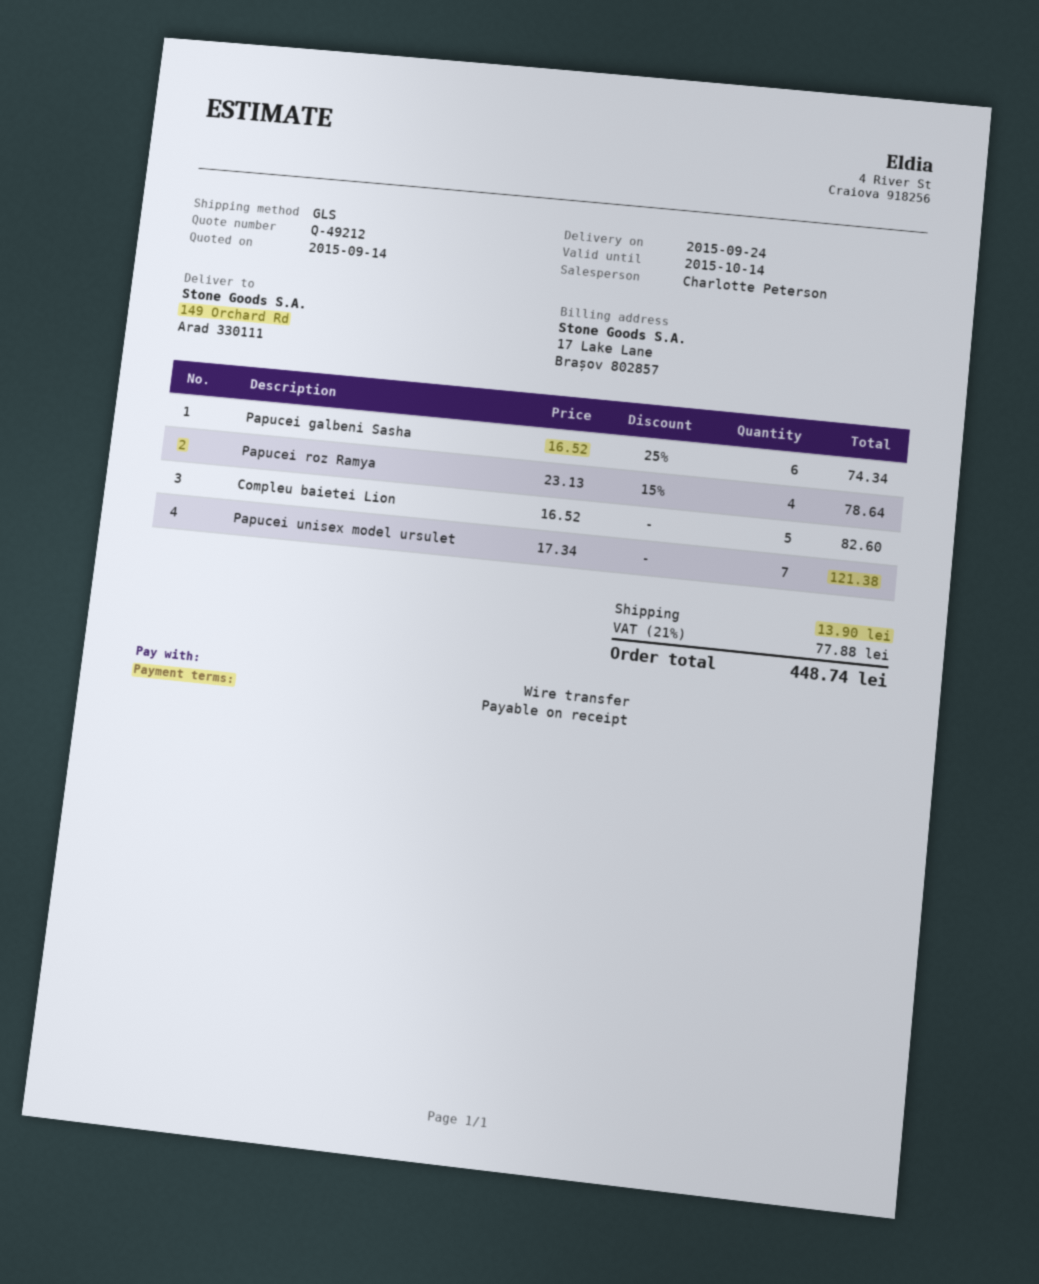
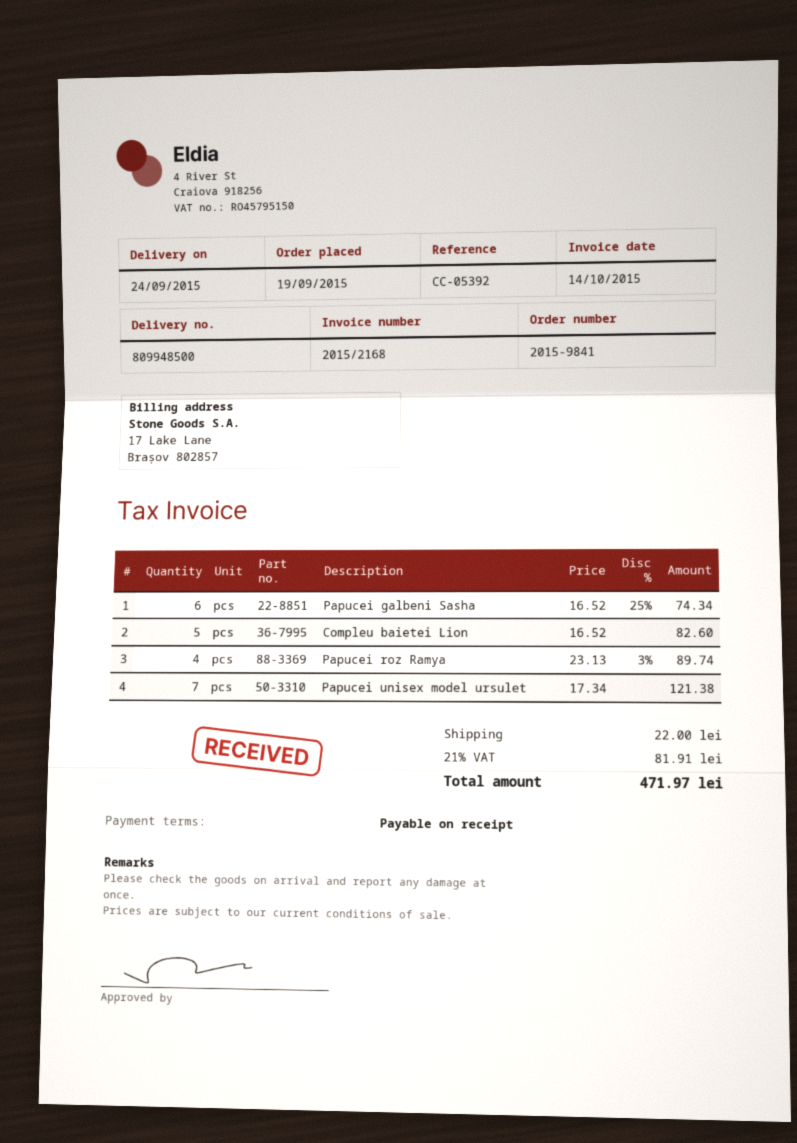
Papucei roz Ramya: 4 x 23.13 - 15% = 78.64 -> 4 x 23.13 - 3% = 89.74
shipping: 13.90 -> 22.00
tax: 21% = 77.88 -> 21% = 81.91
total: 448.74 -> 471.97

